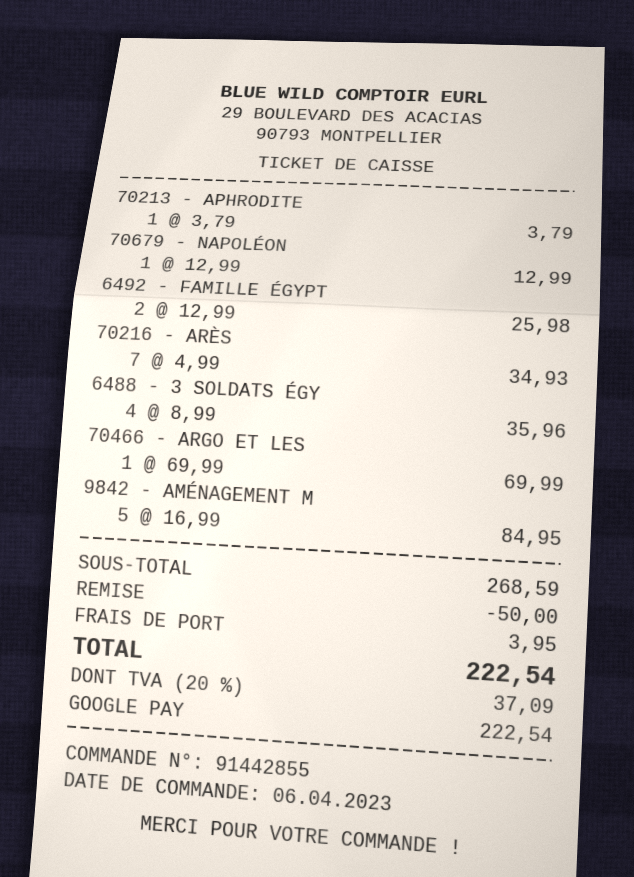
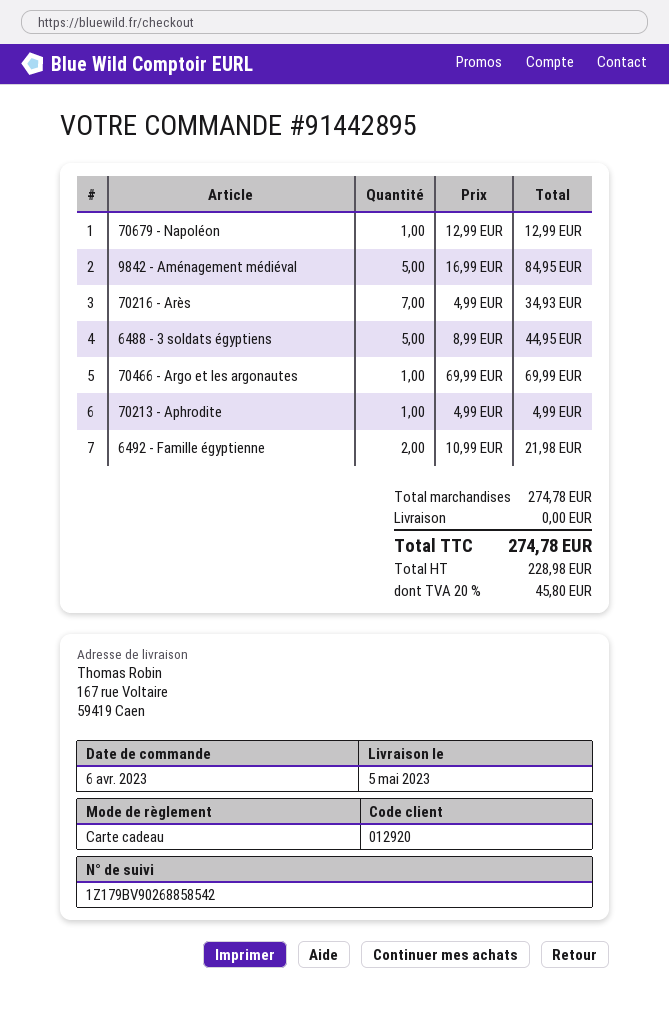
order number: 91442855 -> 91442895
payment method: Google Pay -> gift card
70213 - APHRODITE: 1 x 3.79 = 3.79 -> 1 x 4.99 = 4.99
6492 - FAMILLE ÉGYPT: 2 x 12.99 = 25.98 -> 2 x 10.99 = 21.98
6488 - 3 SOLDATS ÉGY: 4 x 8.99 = 35.96 -> 5 x 8.99 = 44.95
subtotal: 268.59 -> 274.78
discount: 50.00 -> none
shipping: 3.95 -> 0.00
tax: 20% = 37.09 -> 20% = 45.80
total: 222.54 -> 274.78

